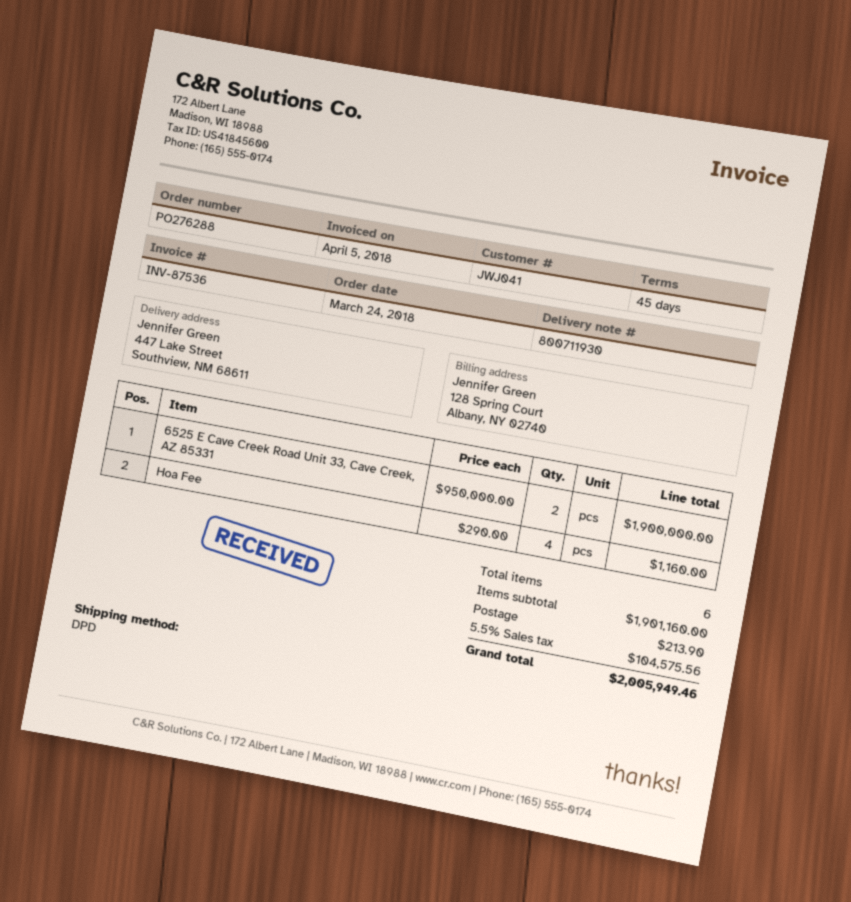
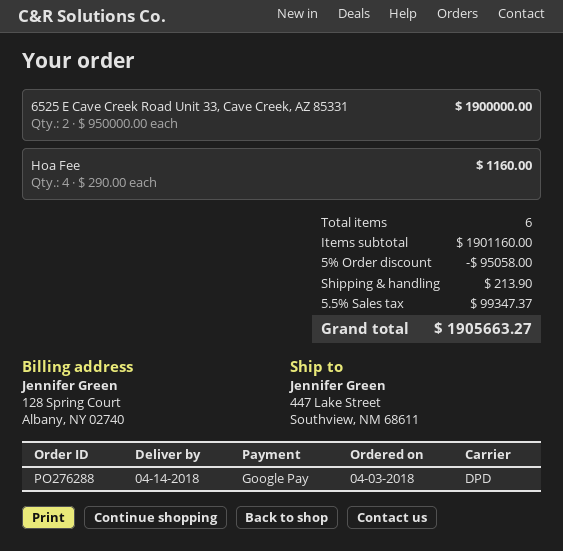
order date: 2018-03-24 -> 2018-04-03
discount: none -> 5% = 95058.00
tax: 5.5% = 104575.56 -> 5.5% = 99347.37
total: 2005949.46 -> 1905663.27

